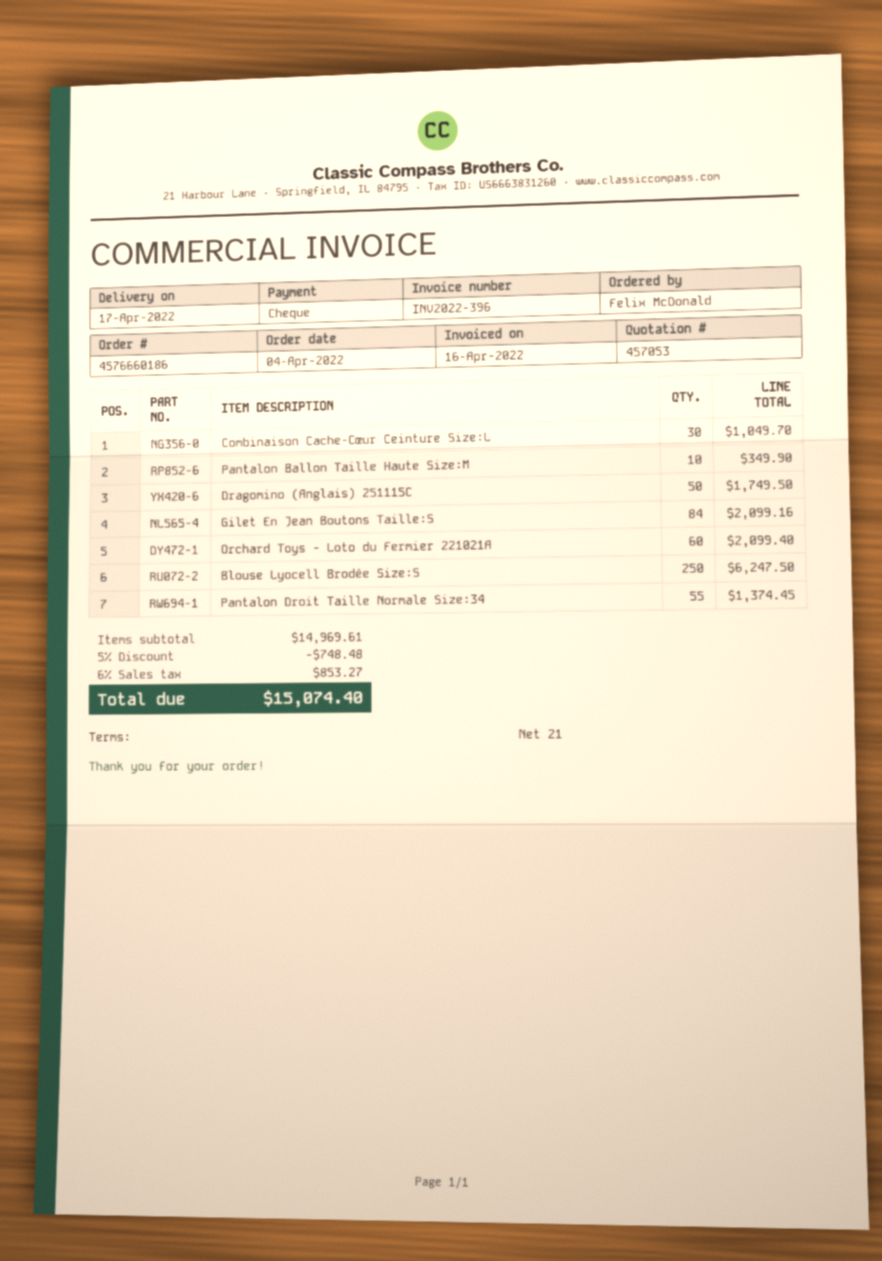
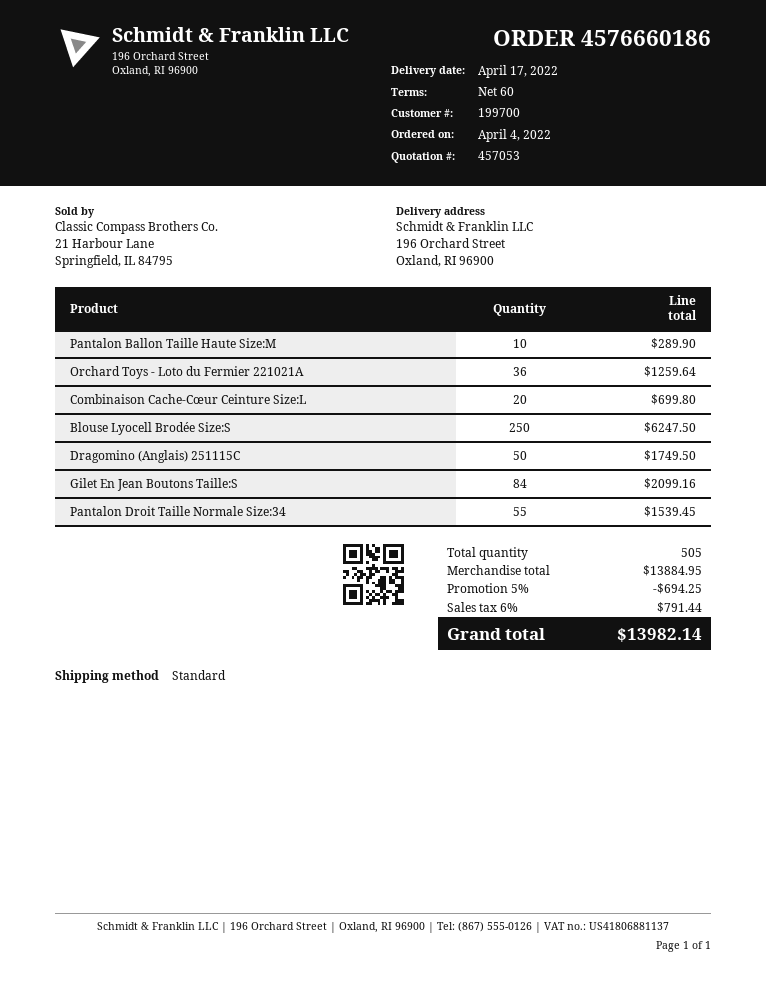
payment terms: 21 days -> 60 days
Combinaison Cache-Cœur Ceinture Size:L: 30 for 1049.70 -> 20 for 699.80
Pantalon Ballon Taille Haute Size:M: 10 for 349.90 -> 10 for 289.90
Orchard Toys - Loto du Fermier 221021A: 60 for 2099.40 -> 36 for 1259.64
Pantalon Droit Taille Normale Size:34: 55 for 1374.45 -> 55 for 1539.45
subtotal: 14969.61 -> 13884.95
discount: 5% = 748.48 -> 5% = 694.25
tax: 6% = 853.27 -> 6% = 791.44
total: 15074.40 -> 13982.14

